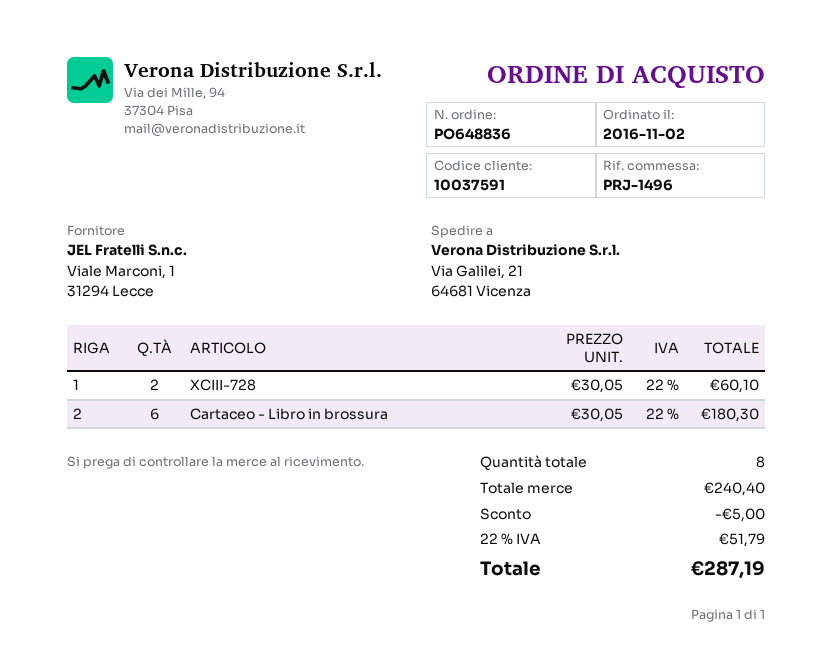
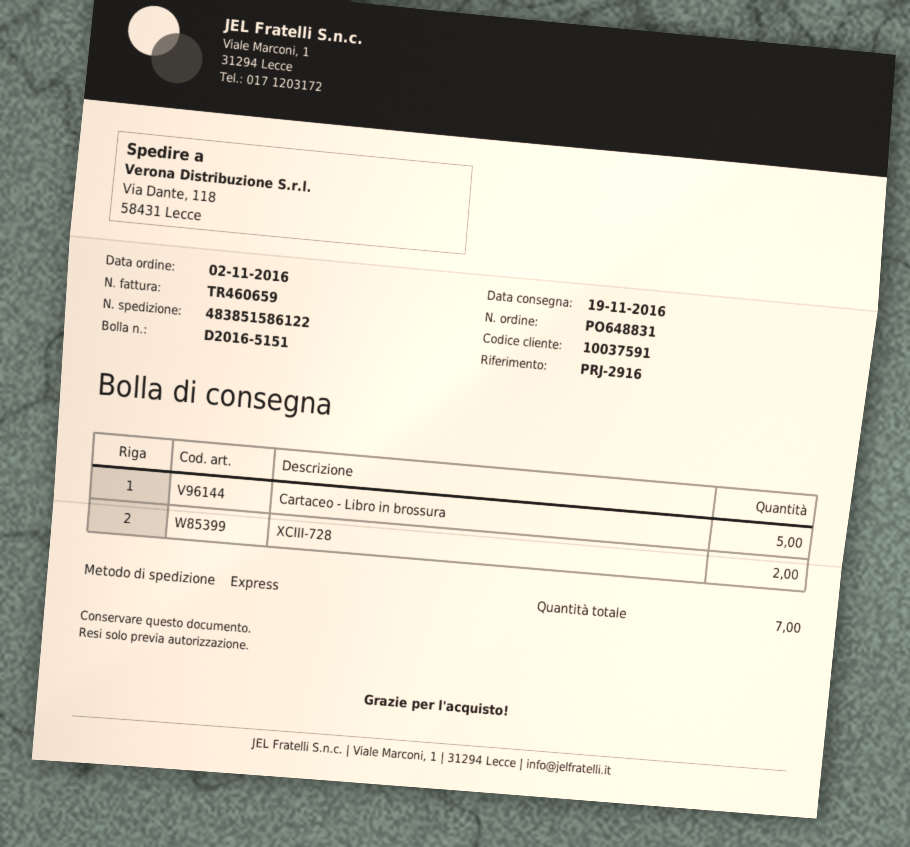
order number: PO648836 -> PO648831
reference: PRJ-1496 -> PRJ-2916
ship to: Via Galilei, 21, 64681 Vicenza -> Via Dante, 118, 58431 Lecce
Cartaceo - Libro in brossura: 6 -> 5
total quantity: 8 -> 7

